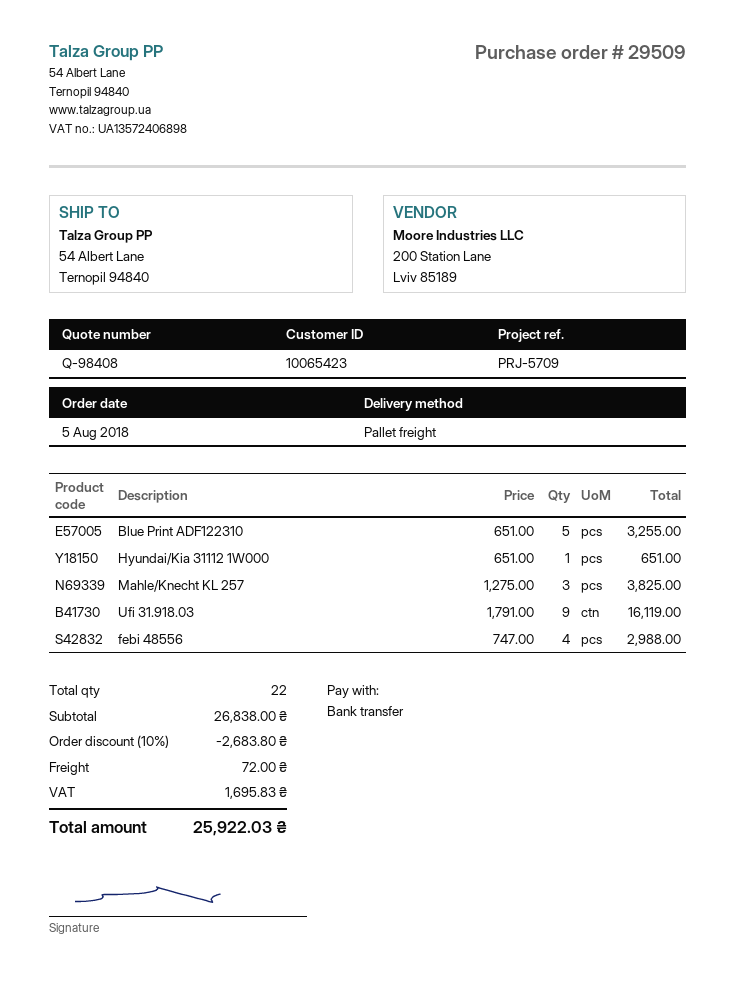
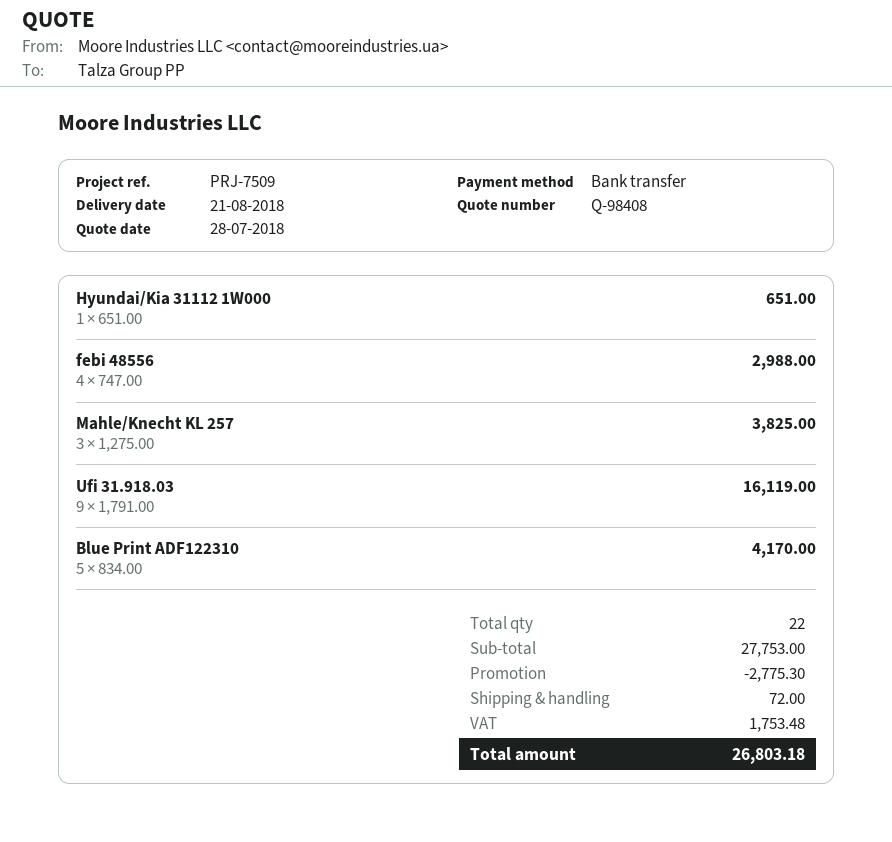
reference: PRJ-5709 -> PRJ-7509
Blue Print ADF122310: 5 x 651.00 = 3255.00 -> 5 x 834.00 = 4170.00
subtotal: 26838.00 -> 27753.00
discount: 2683.80 -> 2775.30
tax: 1695.83 -> 1753.48
total: 25922.03 -> 26803.18

